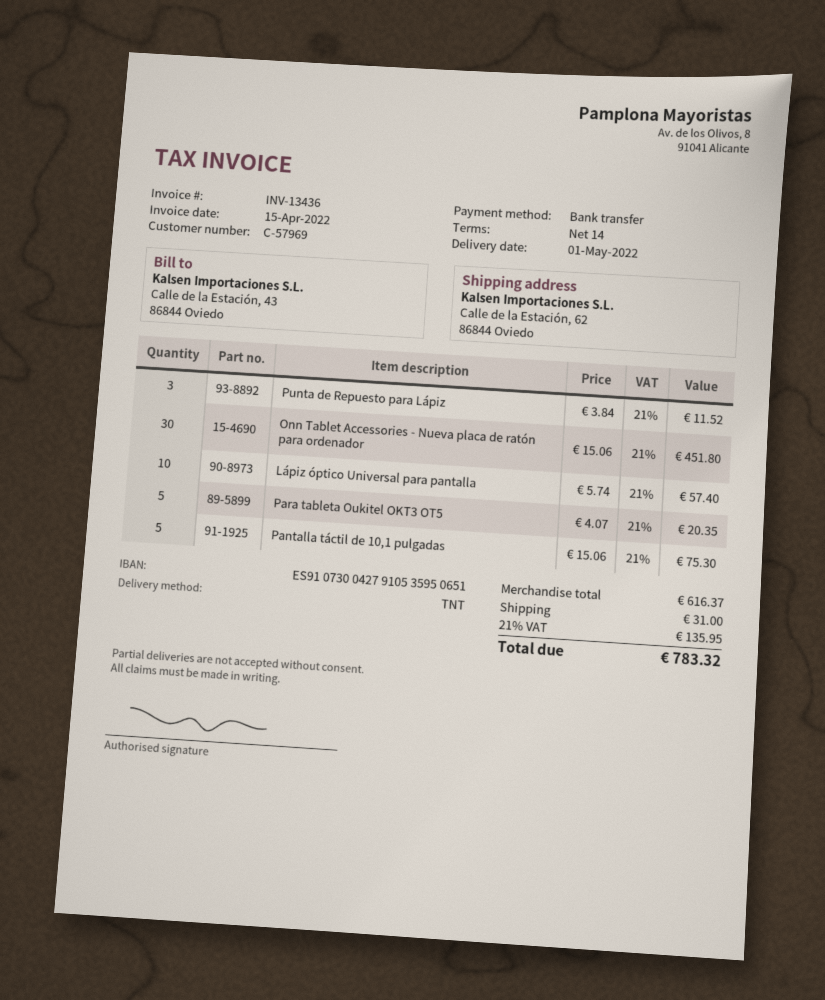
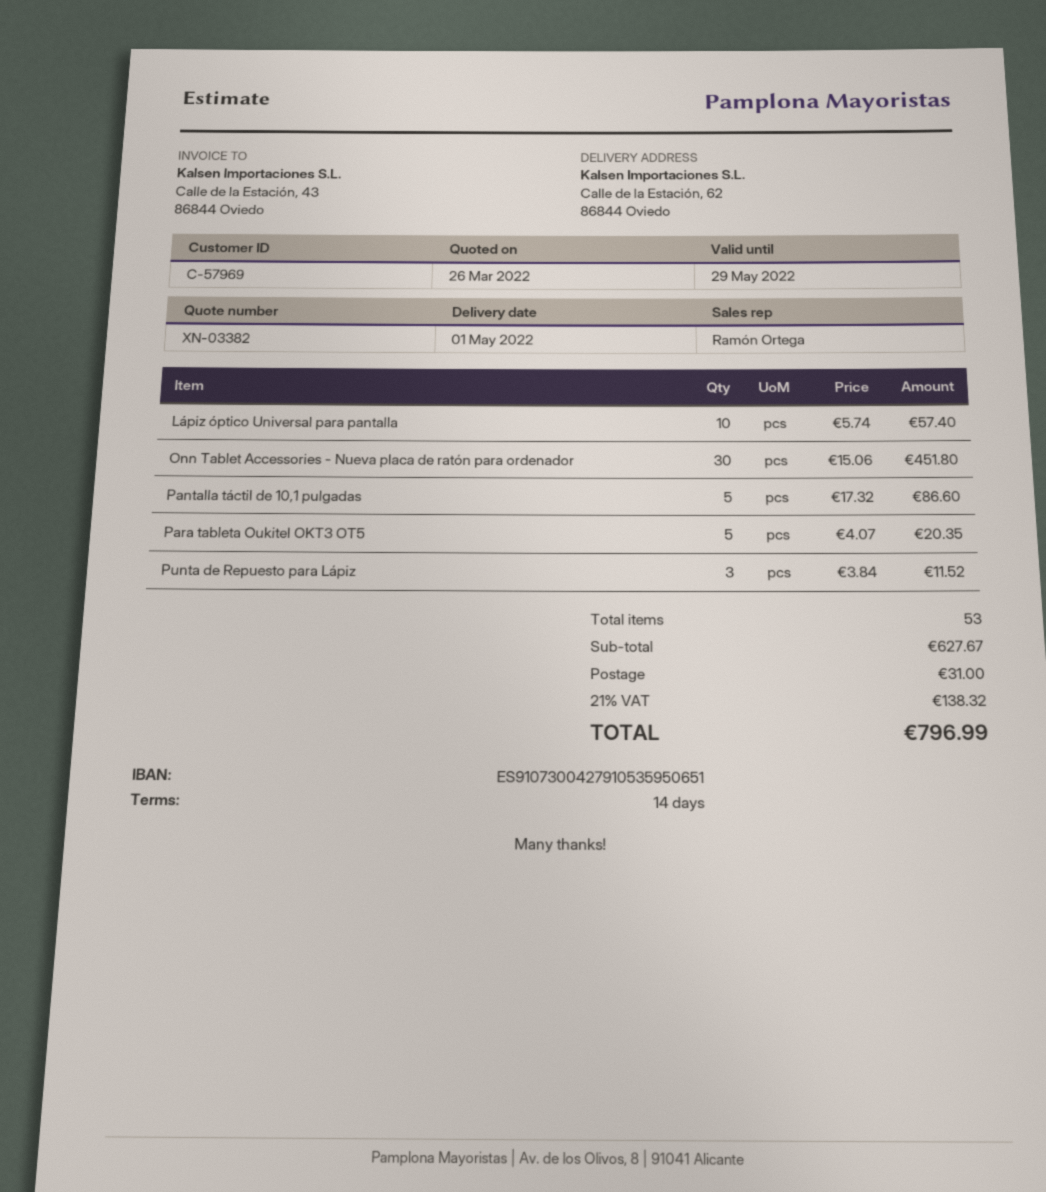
Pantalla táctil de 10,1 pulgadas: 5 x 15.06 = 75.30 -> 5 x 17.32 = 86.60
subtotal: 616.37 -> 627.67
tax: 21% = 135.95 -> 21% = 138.32
total: 783.32 -> 796.99

